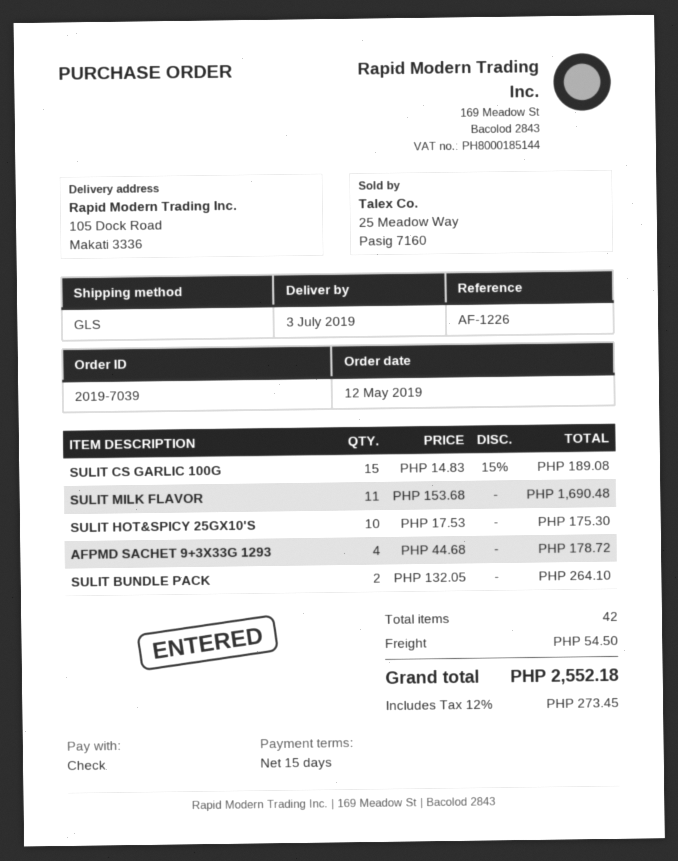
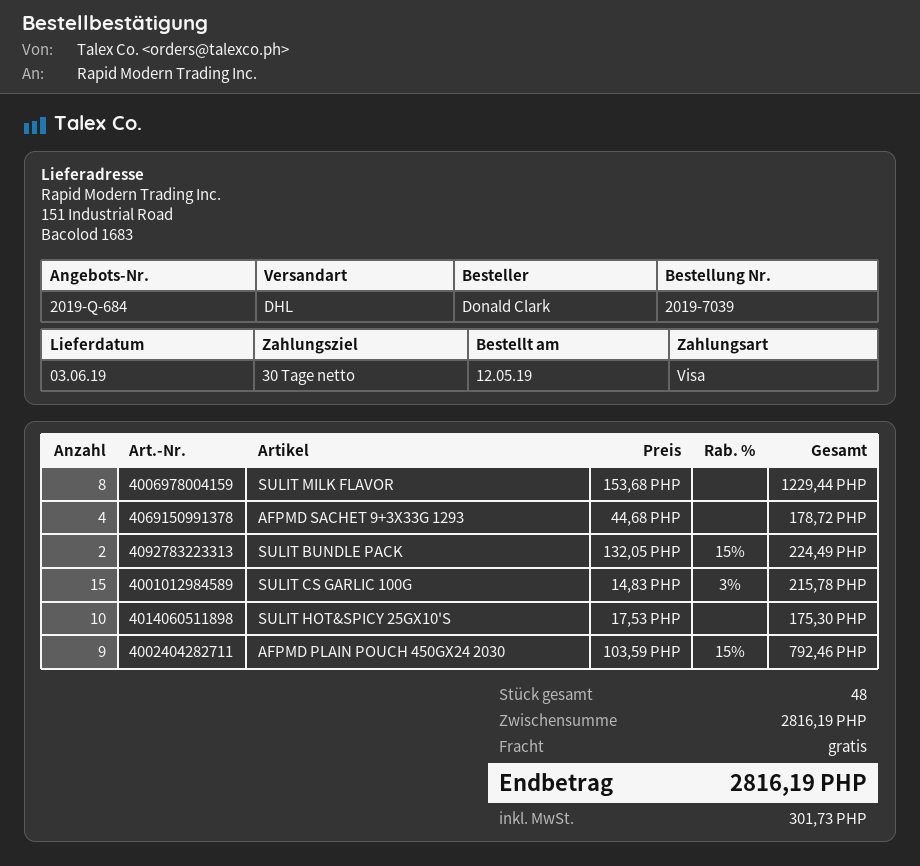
delivery date: 2019-07-03 -> 2019-06-03
payment terms: 15 days -> 30 days
payment method: cheque -> Visa
shipping method: GLS -> DHL
ship to: 105 Dock Road, Makati 3336 -> 151 Industrial Road, Bacolod 1683
SULIT CS GARLIC 100G: 15 x 14.83 - 15% = 189.08 -> 15 x 14.83 - 3% = 215.78
SULIT MILK FLAVOR: 11 x 153.68 = 1690.48 -> 8 x 153.68 = 1229.44
SULIT BUNDLE PACK: 2 x 132.05 = 264.10 -> 2 x 132.05 - 15% = 224.49
AFPMD PLAIN POUCH 450GX24 2030: none -> 9 x 103.59 - 15% = 792.46
total quantity: 42 -> 48
shipping: 54.50 -> 0.00
tax: 273.45 -> 301.73
total: 2552.18 -> 2816.19

